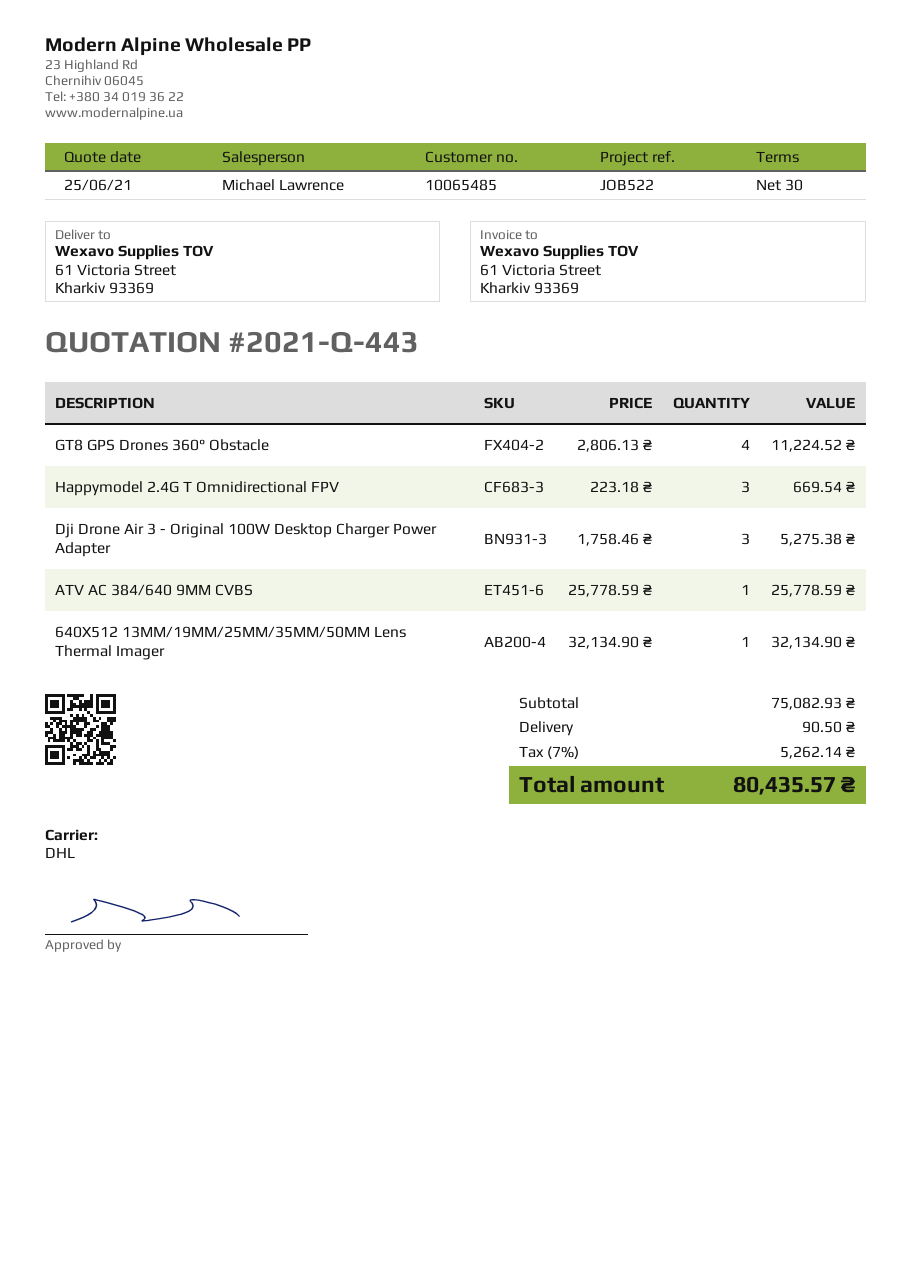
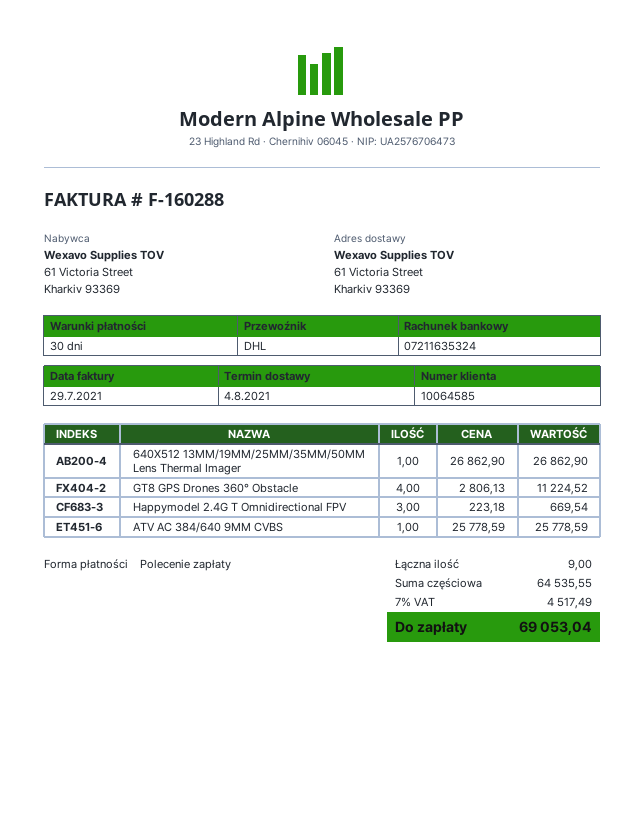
customer number: 10065485 -> 10064585
Dji Drone Air 3 - Original 100W Desktop Charger Power Adapter: 3 x 1758.46 = 5275.38 -> none
640X512 13MM/19MM/25MM/35MM/50MM Lens Thermal Imager: 1 x 32134.90 = 32134.90 -> 1 x 26862.90 = 26862.90
subtotal: 75082.93 -> 64535.55
shipping: 90.50 -> none
tax: 7% = 5262.14 -> 7% = 4517.49
total: 80435.57 -> 69053.04

